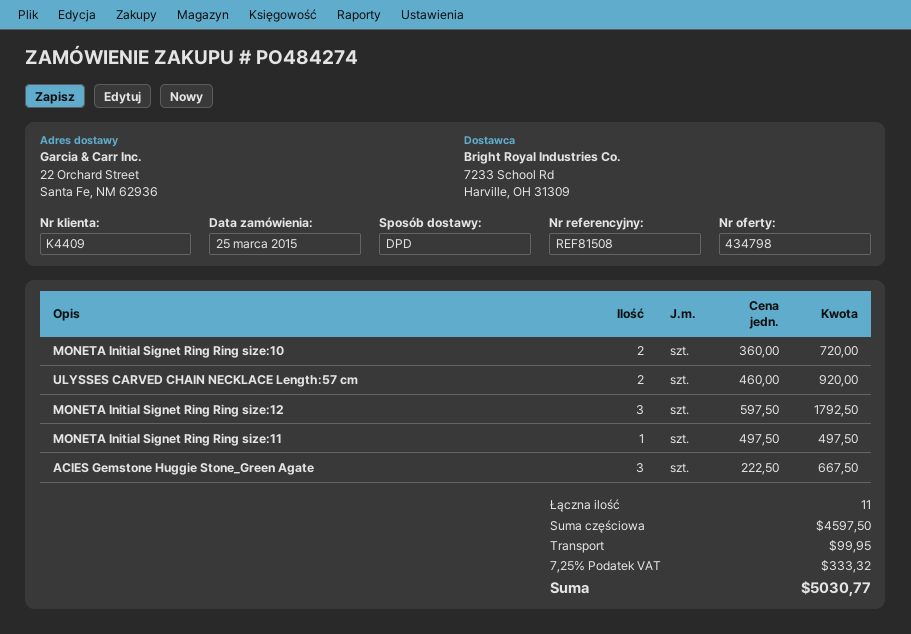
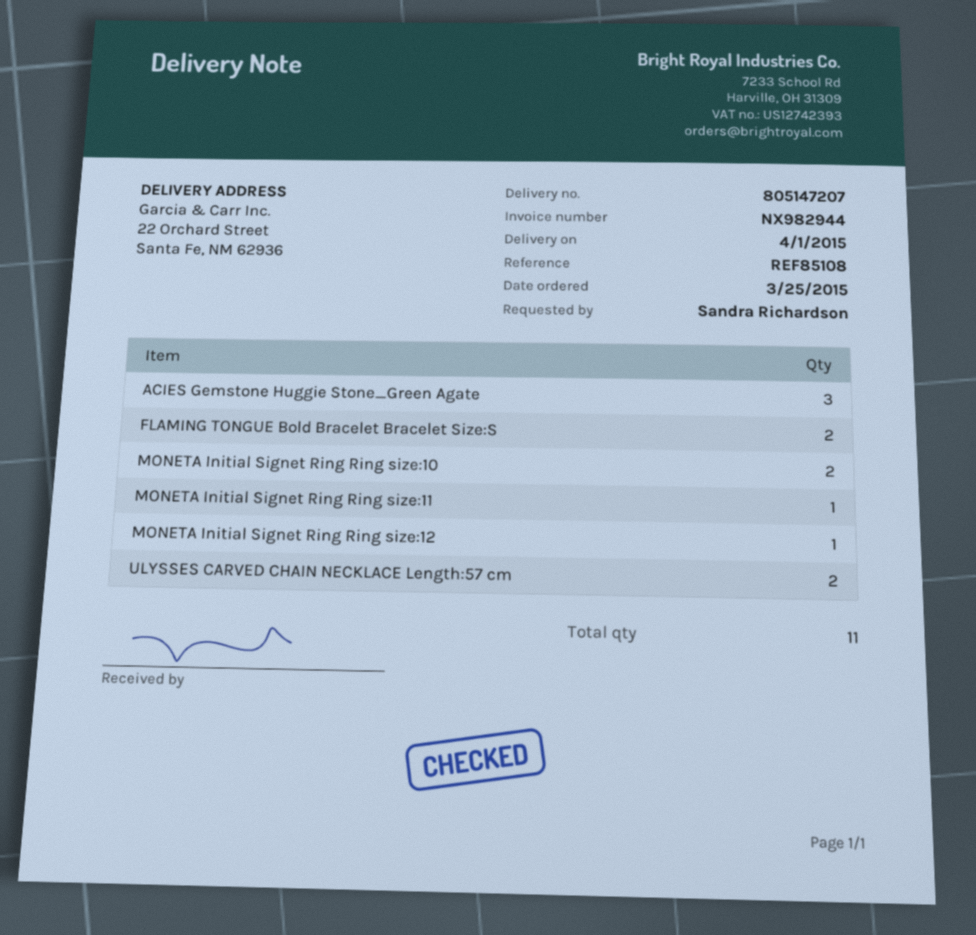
reference: REF81508 -> REF85108
MONETA Initial Signet Ring Ring size:12: 3 -> 1
FLAMING TONGUE Bold Bracelet Bracelet Size:S: none -> 2

